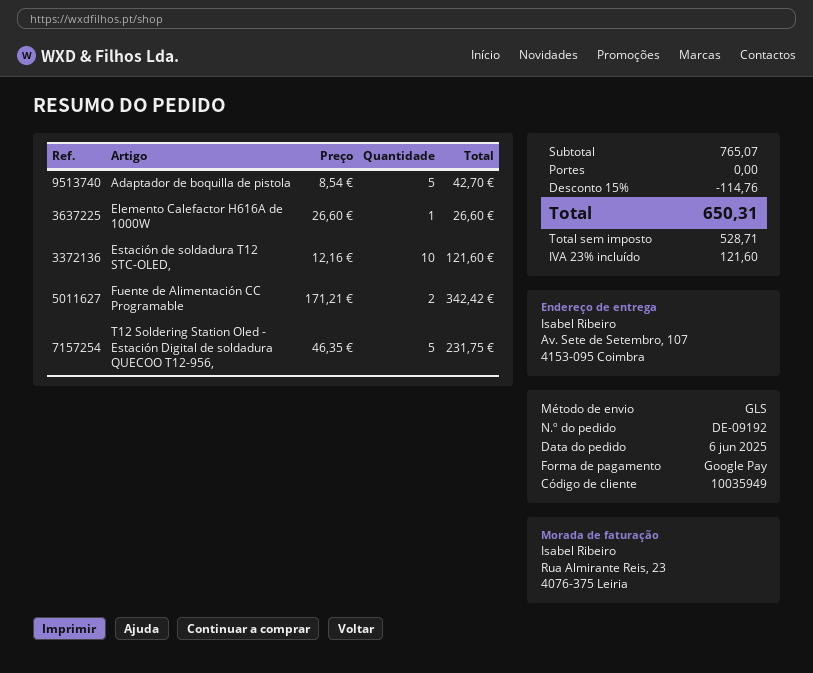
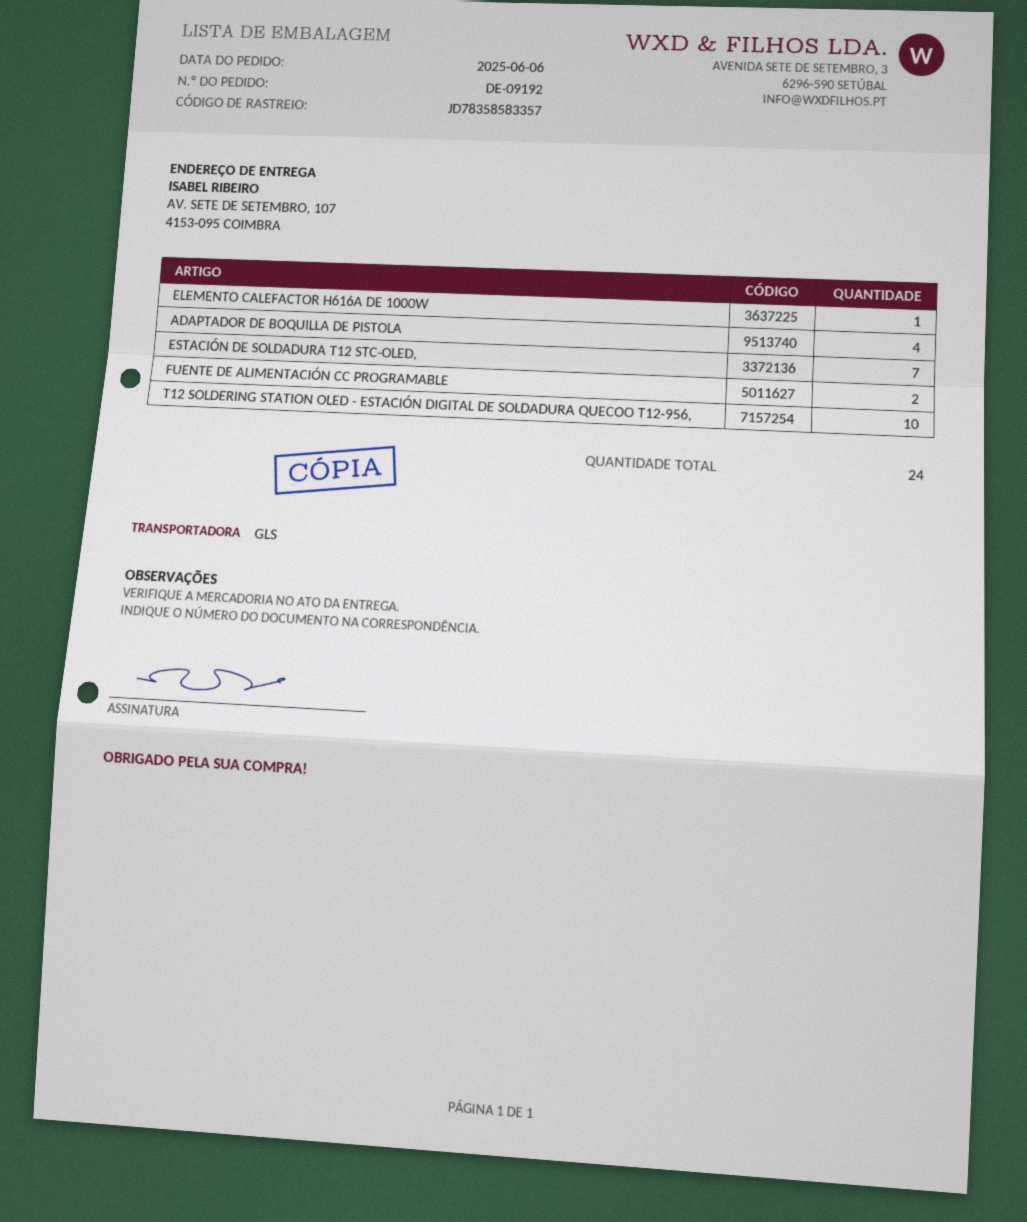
Adaptador de boquilla de pistola: 5 -> 4
Estación de soldadura T12 STC-OLED,: 10 -> 7
T12 Soldering Station Oled - Estación Digital de soldadura QUECOO T12-956,: 5 -> 10

